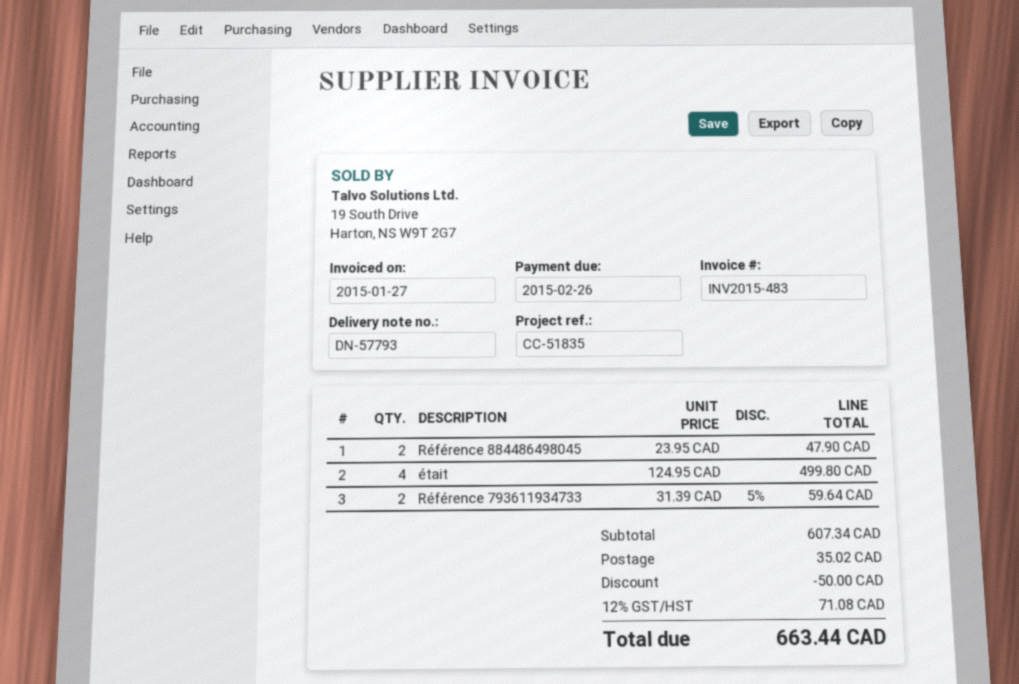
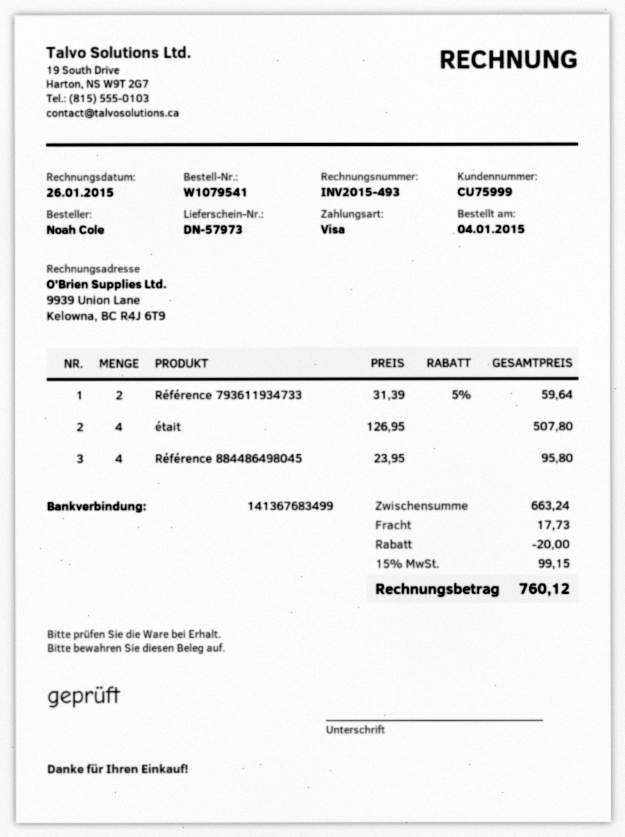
delivery note number: DN-57793 -> DN-57973
invoice number: INV2015-483 -> INV2015-493
invoice date: 2015-01-27 -> 2015-01-26
Référence 884486498045: 2 x 23.95 = 47.90 -> 4 x 23.95 = 95.80
était: 4 x 124.95 = 499.80 -> 4 x 126.95 = 507.80
subtotal: 607.34 -> 663.24
discount: 50.00 -> 20.00
shipping: 35.02 -> 17.73
tax: 12% = 71.08 -> 15% = 99.15
total: 663.44 -> 760.12

